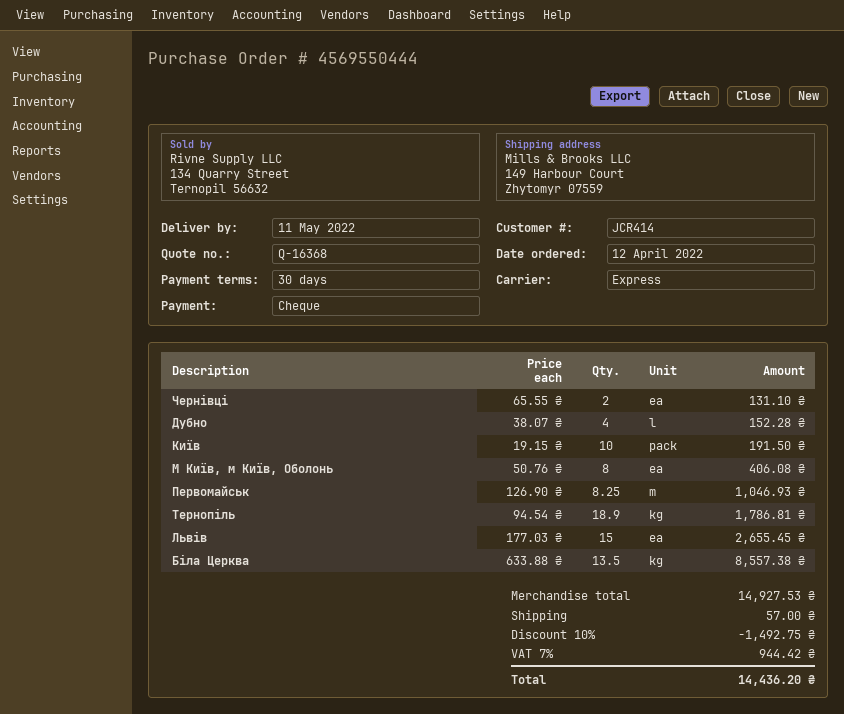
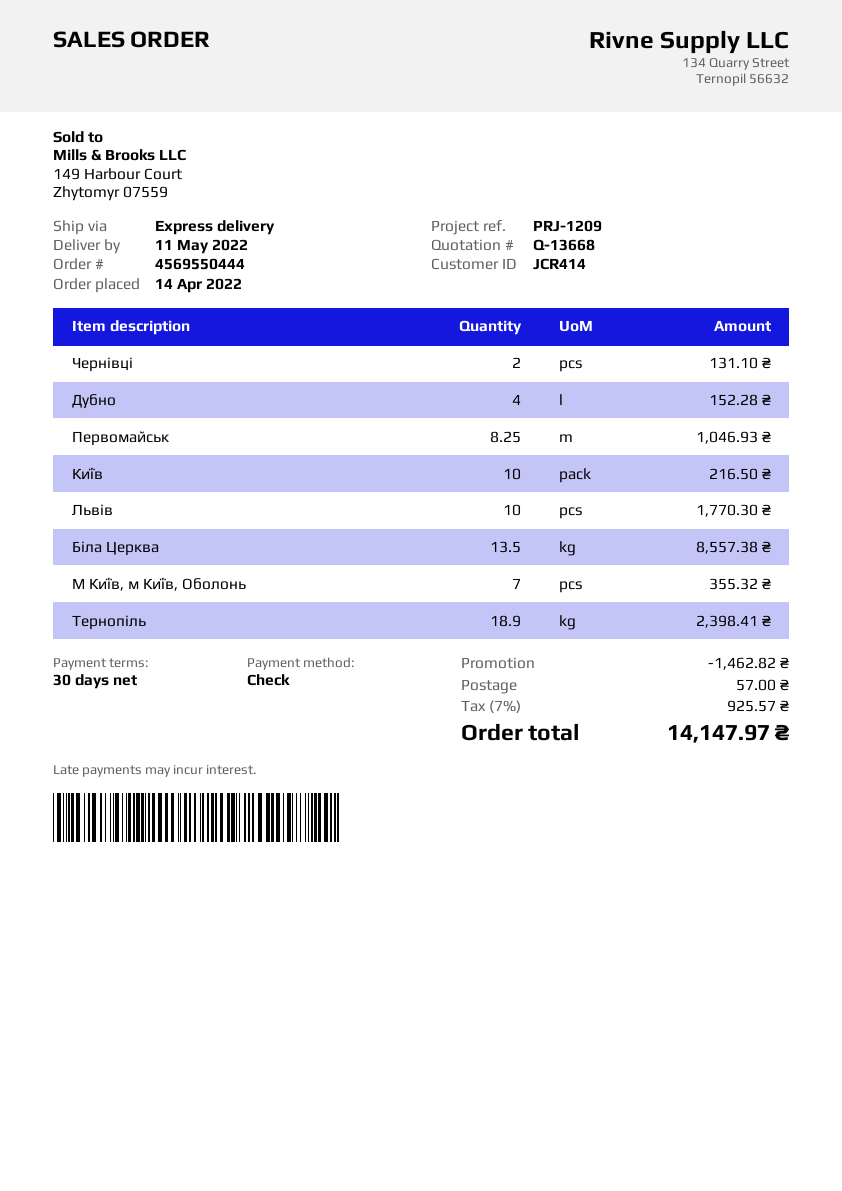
quote number: Q-16368 -> Q-13668
order date: 2022-04-12 -> 2022-04-14
Київ: 10 for 191.50 -> 10 for 216.50
М Київ, м Київ, Оболонь: 8 for 406.08 -> 7 for 355.32
Тернопіль: 18.9 for 1786.81 -> 18.9 for 2398.41
Львів: 15 for 2655.45 -> 10 for 1770.30
discount: 1492.75 -> 1462.82
tax: 7% = 944.42 -> 7% = 925.57
total: 14436.20 -> 14147.97

